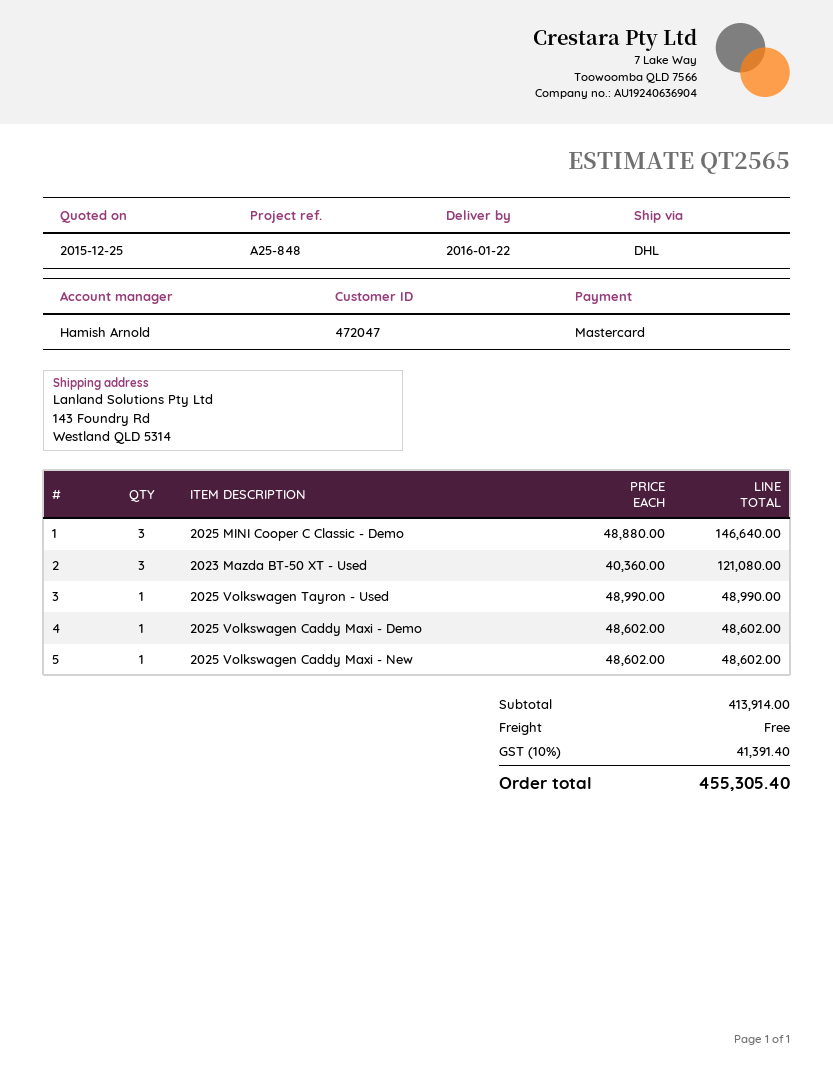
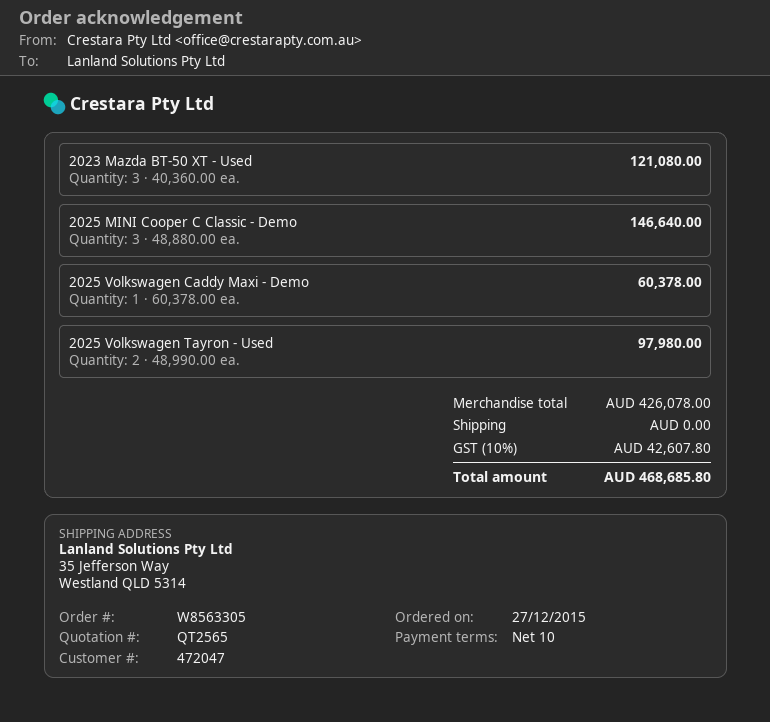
ship to: 143 Foundry Rd, Westland QLD 5314 -> 35 Jefferson Way, Westland QLD 5314
2025 Volkswagen Tayron - Used: 1 x 48990.00 = 48990.00 -> 2 x 48990.00 = 97980.00
2025 Volkswagen Caddy Maxi - Demo: 1 x 48602.00 = 48602.00 -> 1 x 60378.00 = 60378.00
2025 Volkswagen Caddy Maxi - New: 1 x 48602.00 = 48602.00 -> none
subtotal: 413914.00 -> 426078.00
tax: 10% = 41391.40 -> 10% = 42607.80
total: 455305.40 -> 468685.80

